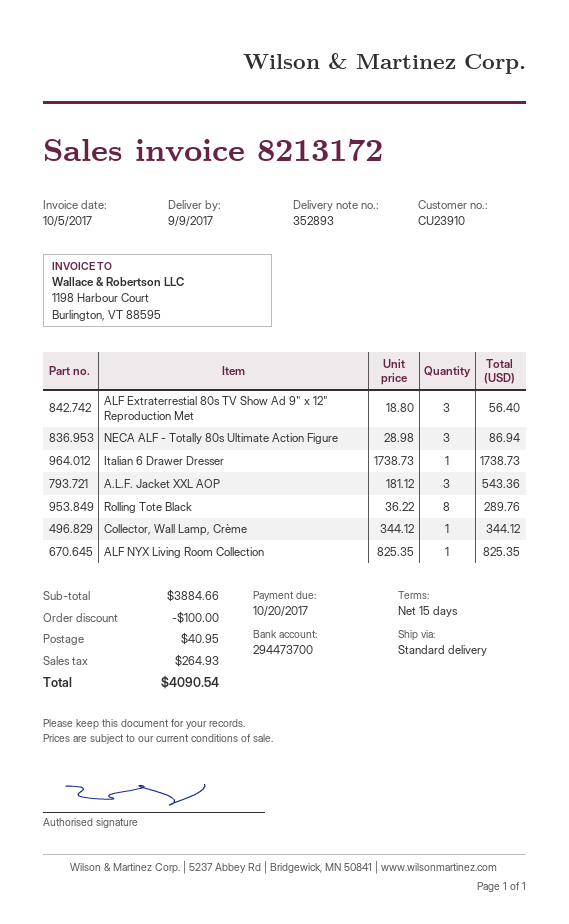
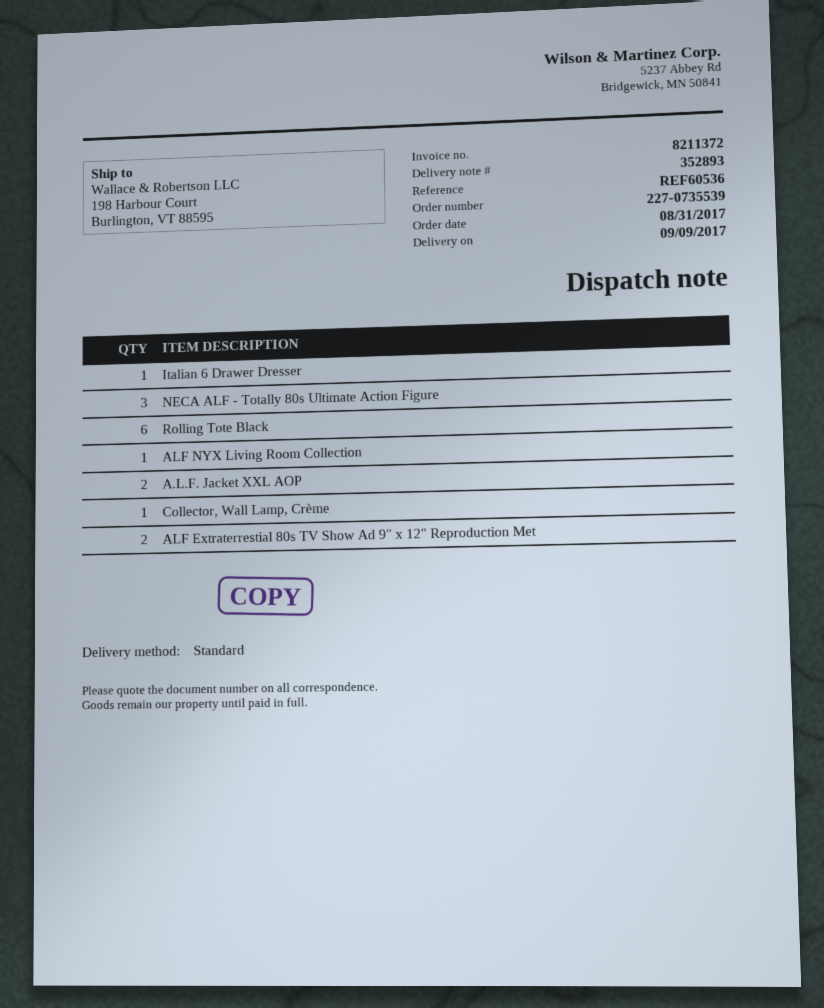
invoice number: 8213172 -> 8211372
ALF Extraterrestial 80s TV Show Ad 9" x 12" Reproduction Met: 3 -> 2
A.L.F. Jacket XXL AOP: 3 -> 2
Rolling Tote Black: 8 -> 6

